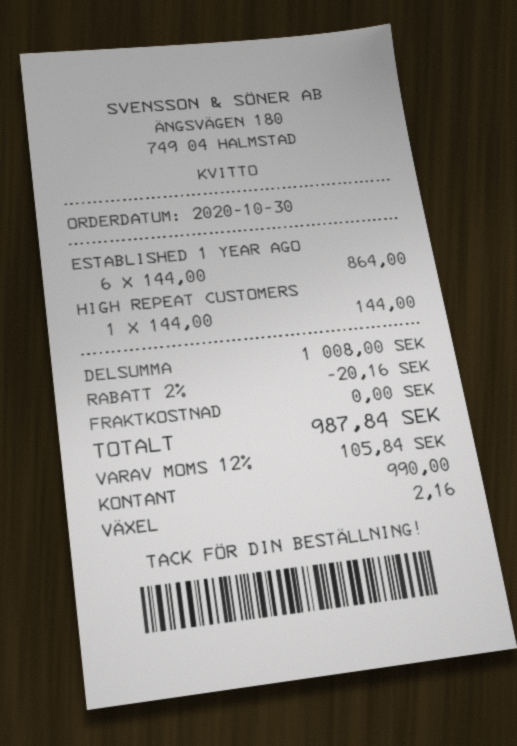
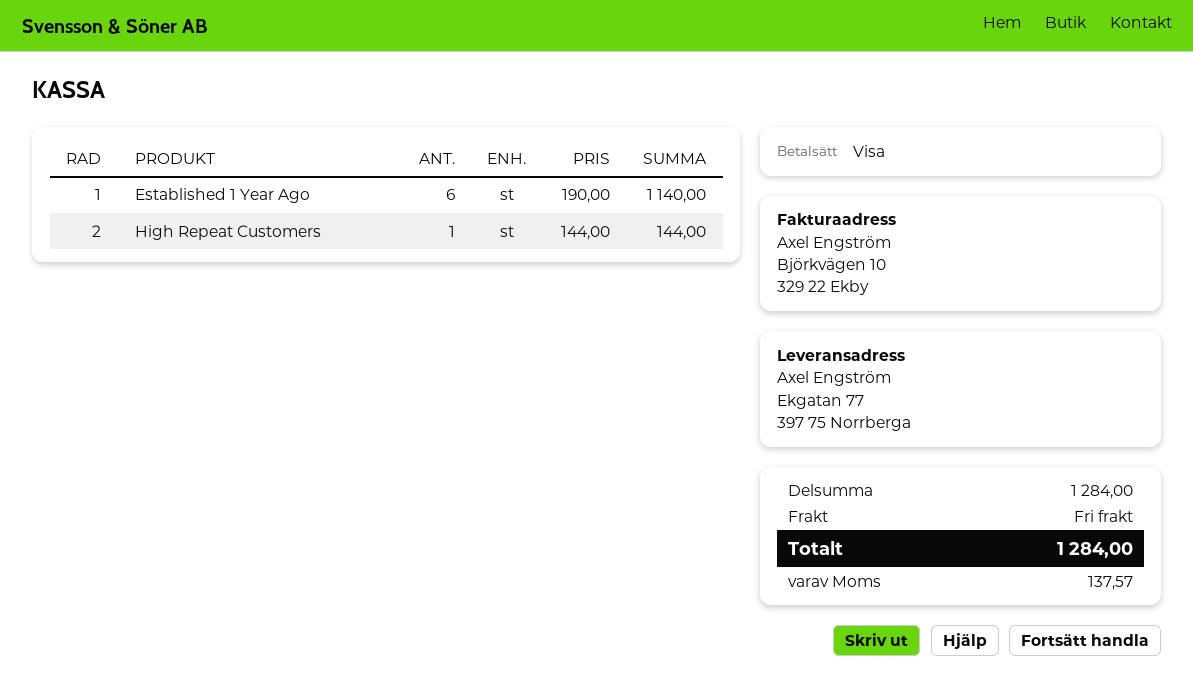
payment method: cash -> Visa
ESTABLISHED 1 YEAR AGO: 6 x 144.00 = 864.00 -> 6 x 190.00 = 1140.00
subtotal: 1008.00 -> 1284.00
discount: 2% = 20.16 -> none
tax: 105.84 -> 137.57
total: 987.84 -> 1284.00

